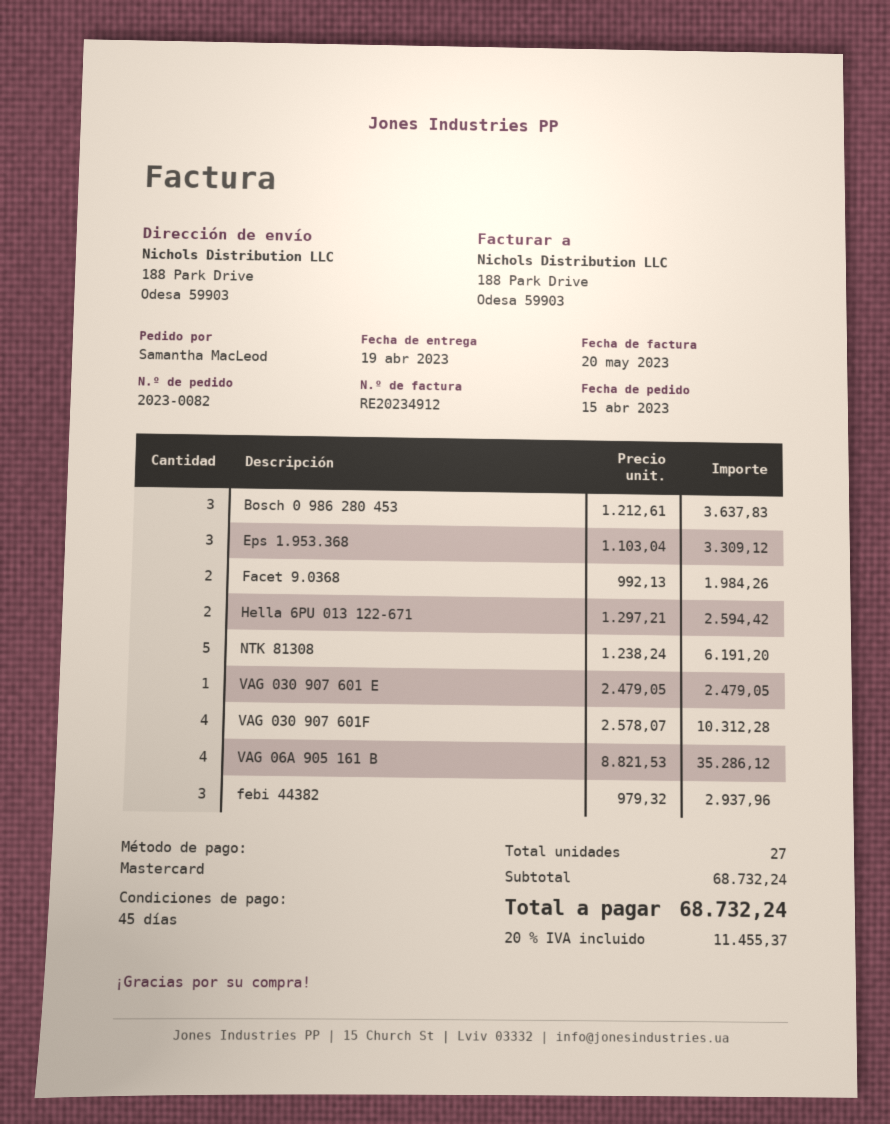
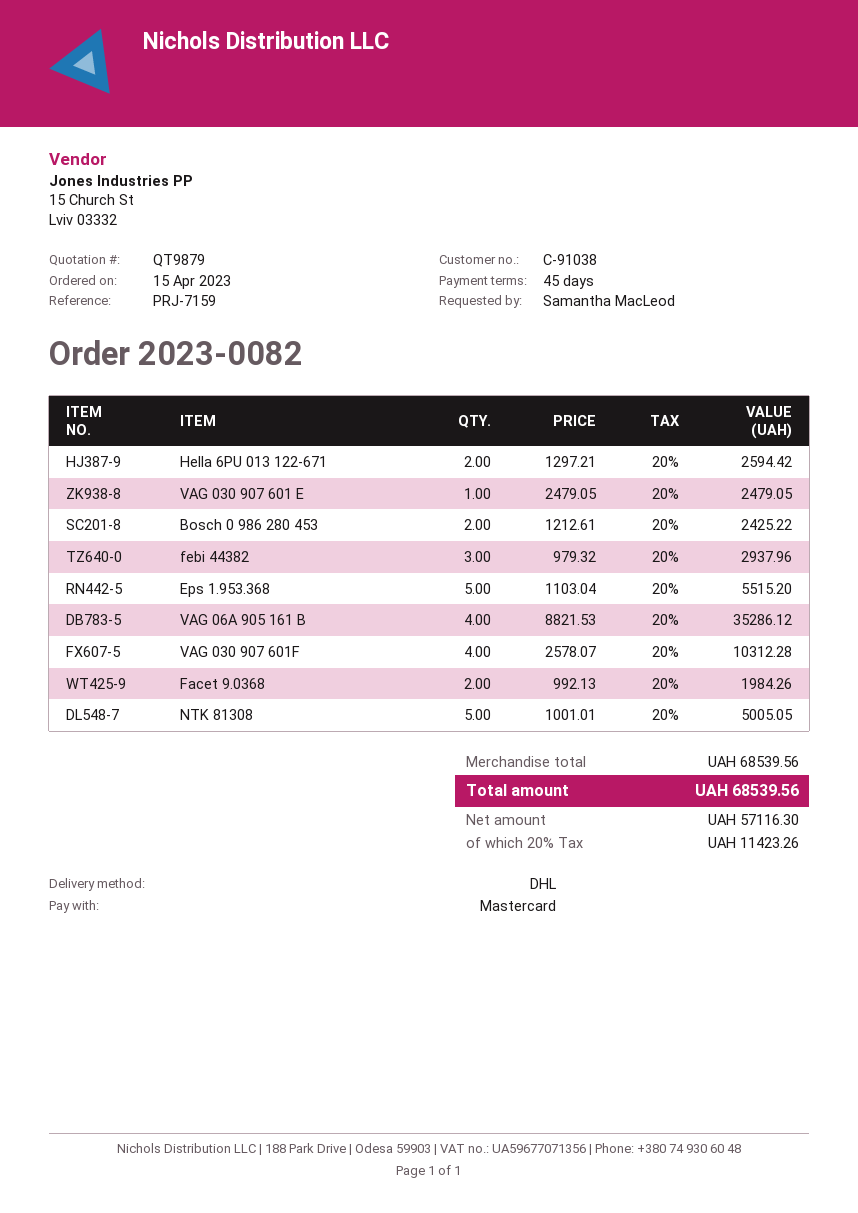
Bosch 0 986 280 453: 3 x 1212.61 = 3637.83 -> 2 x 1212.61 = 2425.22
Eps 1.953.368: 3 x 1103.04 = 3309.12 -> 5 x 1103.04 = 5515.20
NTK 81308: 5 x 1238.24 = 6191.20 -> 5 x 1001.01 = 5005.05
subtotal: 68732.24 -> 68539.56
tax: 20% = 11455.37 -> 20% = 11423.26
total: 68732.24 -> 68539.56

